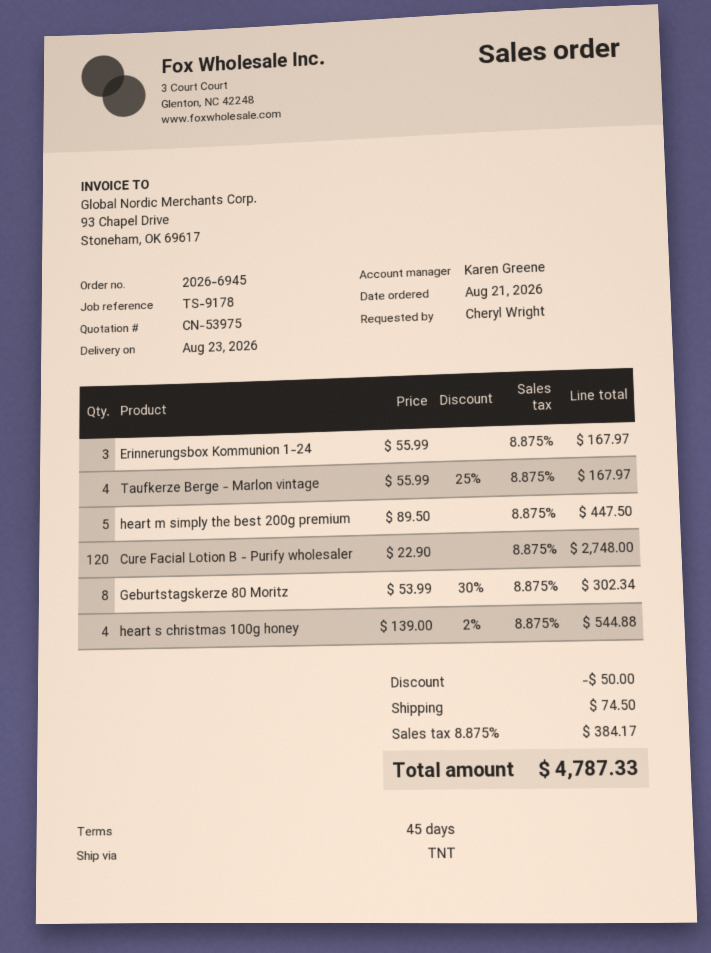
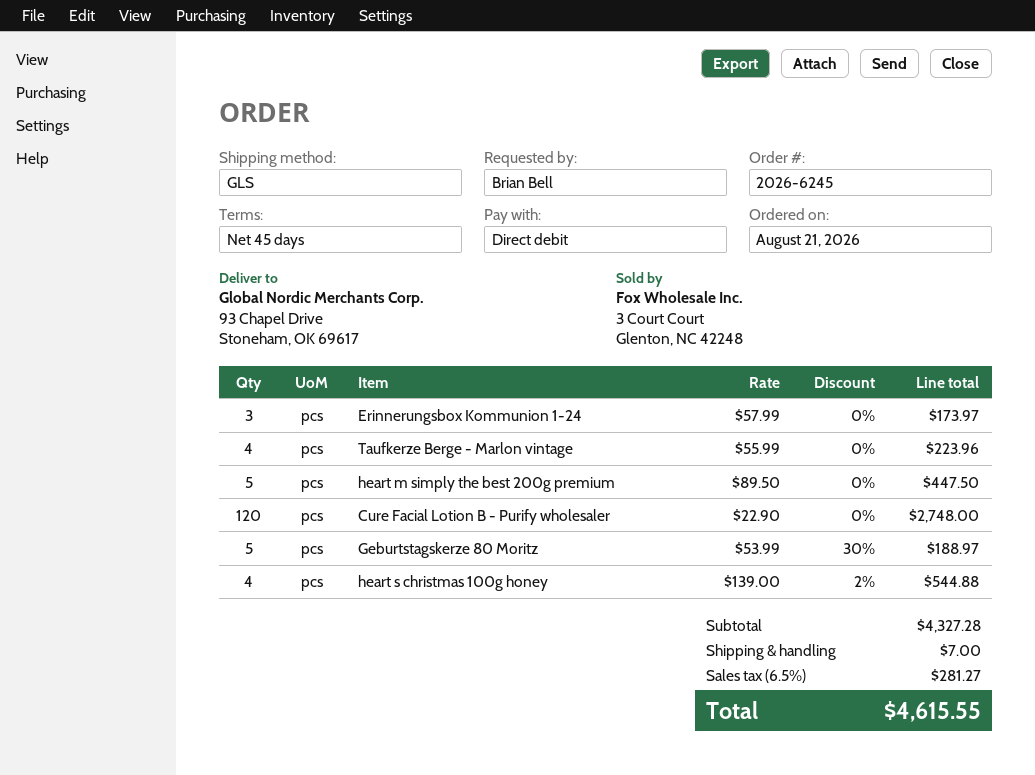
order number: 2026-6945 -> 2026-6245
ordered by: Cheryl Wright -> Brian Bell
shipping method: TNT -> GLS
Erinnerungsbox Kommunion 1-24: 3 x 55.99 = 167.97 -> 3 x 57.99 = 173.97
Taufkerze Berge - Marlon vintage: 4 x 55.99 - 25% = 167.97 -> 4 x 55.99 = 223.96
Geburtstagskerze 80 Moritz: 8 x 53.99 - 30% = 302.34 -> 5 x 53.99 - 30% = 188.97
discount: 50.00 -> none
shipping: 74.50 -> 7.00
tax: 8.875% = 384.17 -> 6.5% = 281.27
total: 4787.33 -> 4615.55

